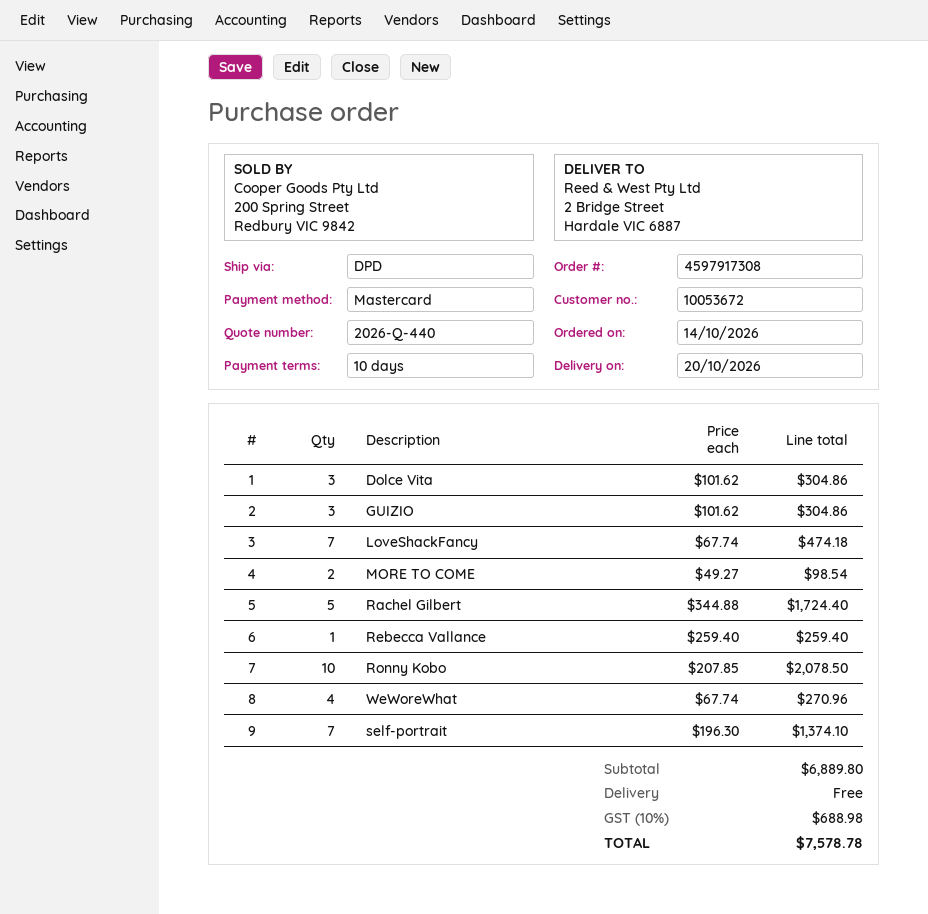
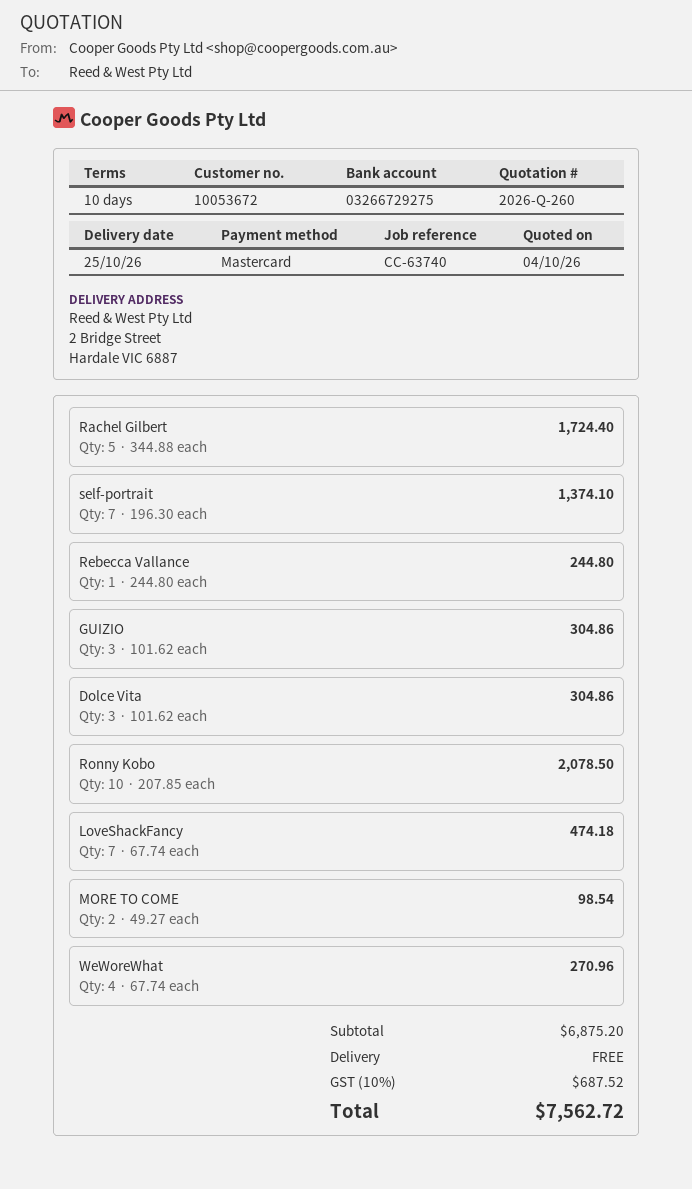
quote number: 2026-Q-440 -> 2026-Q-260
delivery date: 2026-10-20 -> 2026-10-25
Rebecca Vallance: 1 x 259.40 = 259.40 -> 1 x 244.80 = 244.80
subtotal: 6889.80 -> 6875.20
tax: 10% = 688.98 -> 10% = 687.52
total: 7578.78 -> 7562.72

